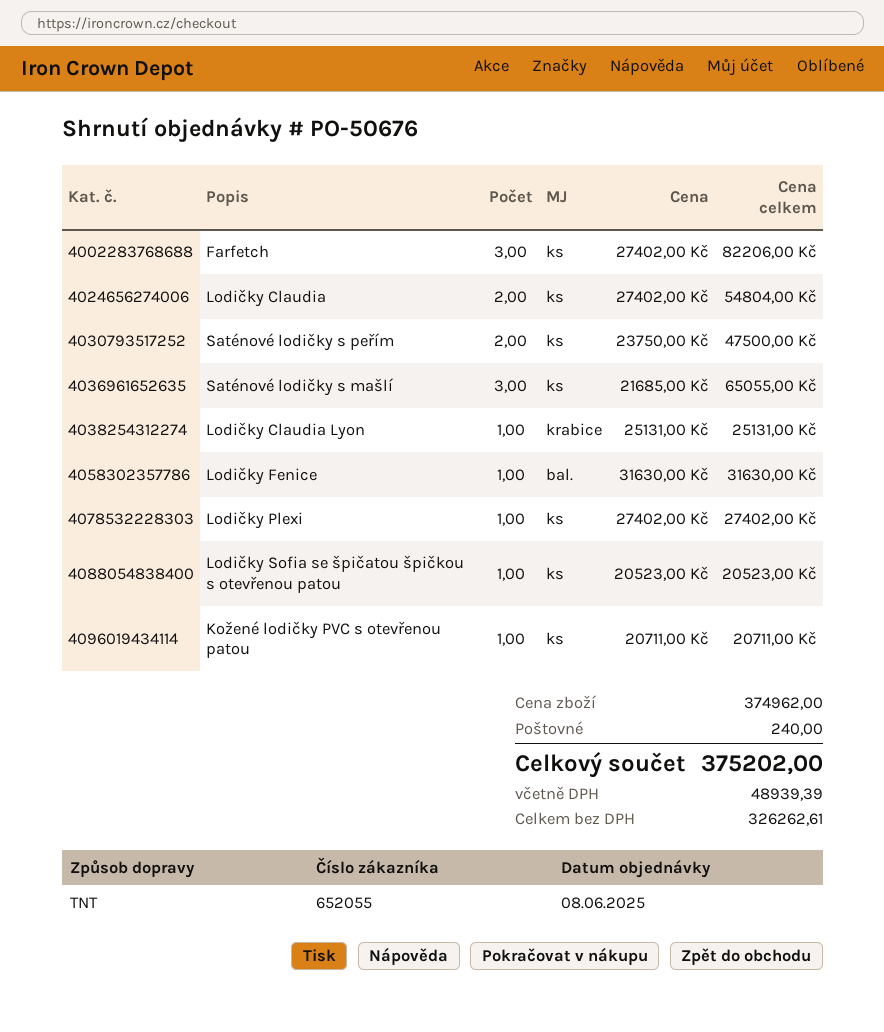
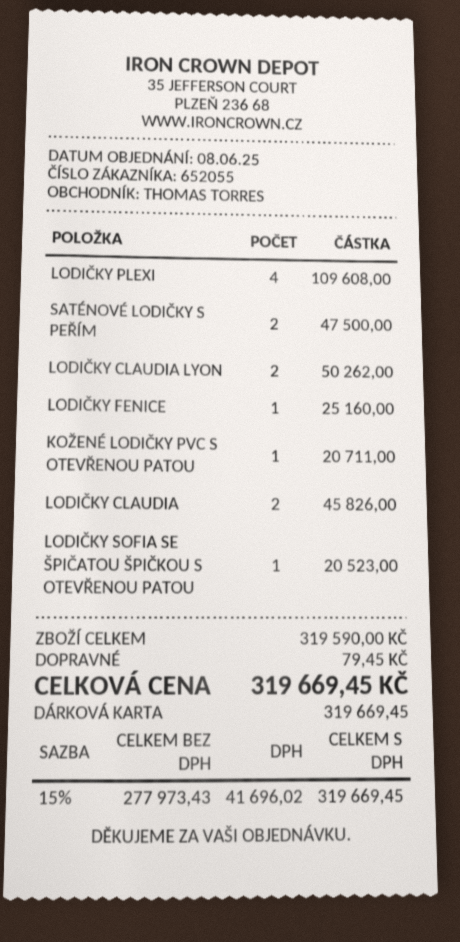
Farfetch: 3 for 82206.00 -> none
Lodičky Claudia: 2 for 54804.00 -> 2 for 45826.00
Saténové lodičky s mašlí: 3 for 65055.00 -> none
Lodičky Claudia Lyon: 1 for 25131.00 -> 2 for 50262.00
Lodičky Fenice: 1 for 31630.00 -> 1 for 25160.00
Lodičky Plexi: 1 for 27402.00 -> 4 for 109608.00
subtotal: 374962.00 -> 319590.00
shipping: 240.00 -> 79.45
net: 326262.61 -> 277973.43
tax: 48939.39 -> 41696.02
total: 375202.00 -> 319669.45

